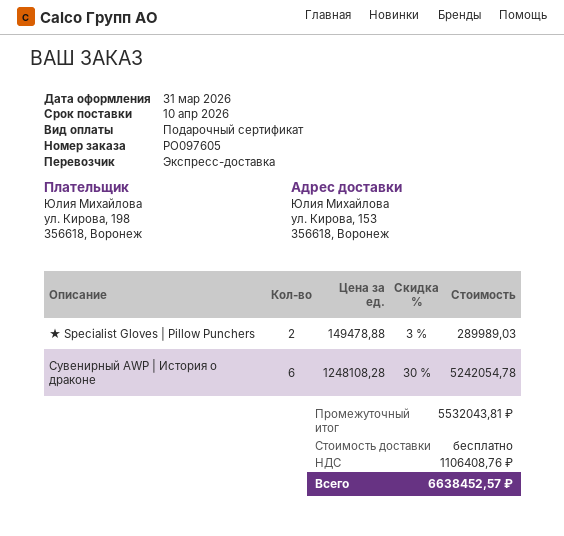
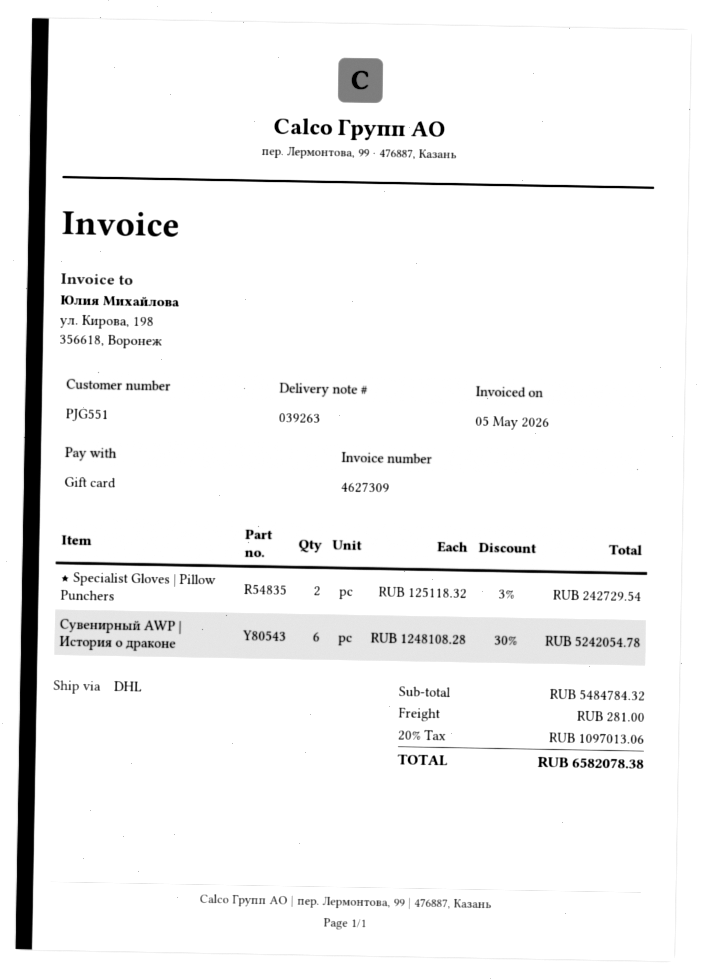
shipping method: express -> DHL
★ Specialist Gloves | Pillow Punchers: 2 x 149478.88 - 3% = 289989.03 -> 2 x 125118.32 - 3% = 242729.54
subtotal: 5532043.81 -> 5484784.32
shipping: 0.00 -> 281.00
tax: 1106408.76 -> 1097013.06
total: 6638452.57 -> 6582078.38

